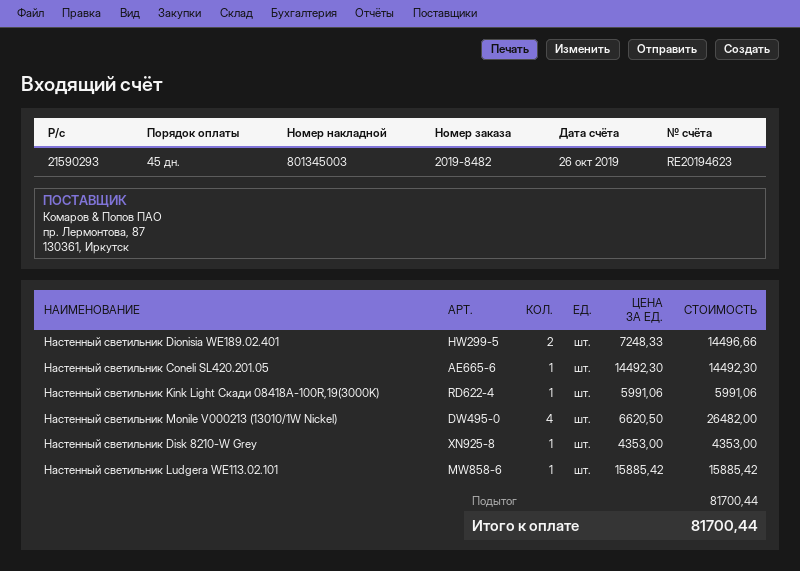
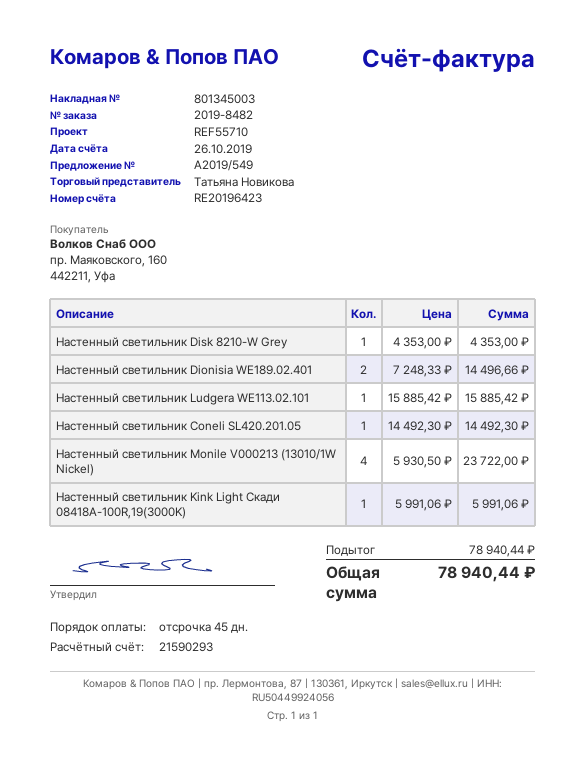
invoice number: RE20194623 -> RE20196423
Настенный светильник Monile V000213 (13010/1W Nickel): 4 x 6620.50 = 26482.00 -> 4 x 5930.50 = 23722.00
subtotal: 81700.44 -> 78940.44
total: 81700.44 -> 78940.44

